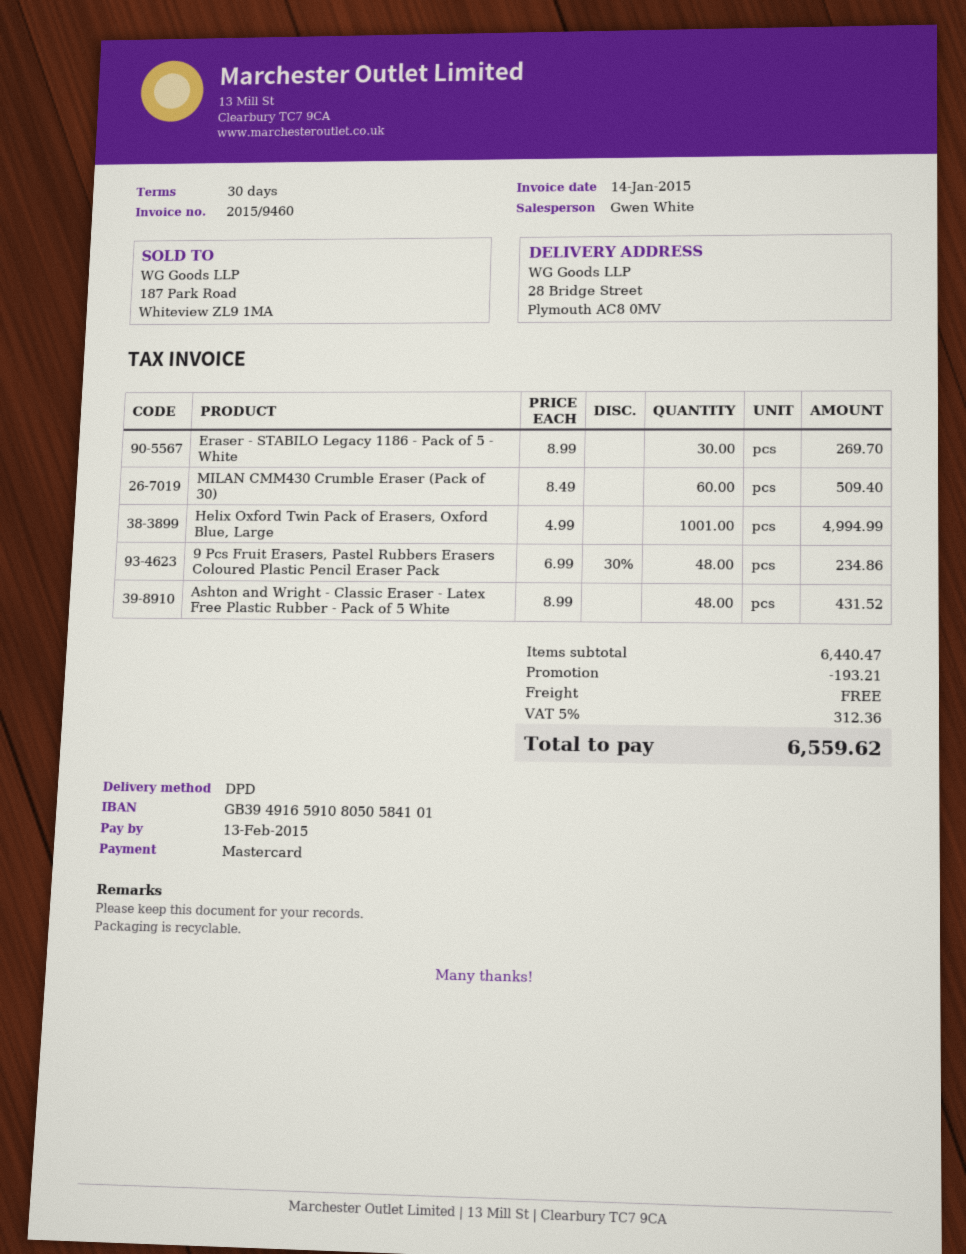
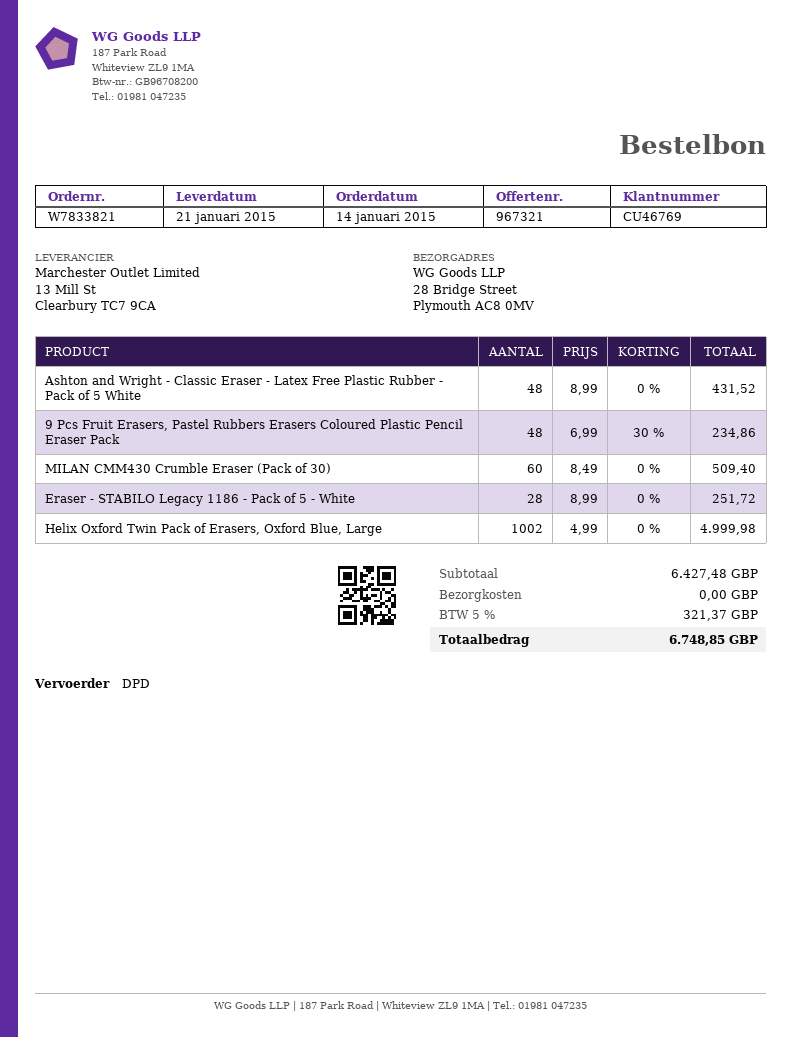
Eraser - STABILO Legacy 1186 - Pack of 5 - White: 30 x 8.99 = 269.70 -> 28 x 8.99 = 251.72
Helix Oxford Twin Pack of Erasers, Oxford Blue, Large: 1001 x 4.99 = 4994.99 -> 1002 x 4.99 = 4999.98
subtotal: 6440.47 -> 6427.48
discount: 193.21 -> none
tax: 5% = 312.36 -> 5% = 321.37
total: 6559.62 -> 6748.85

